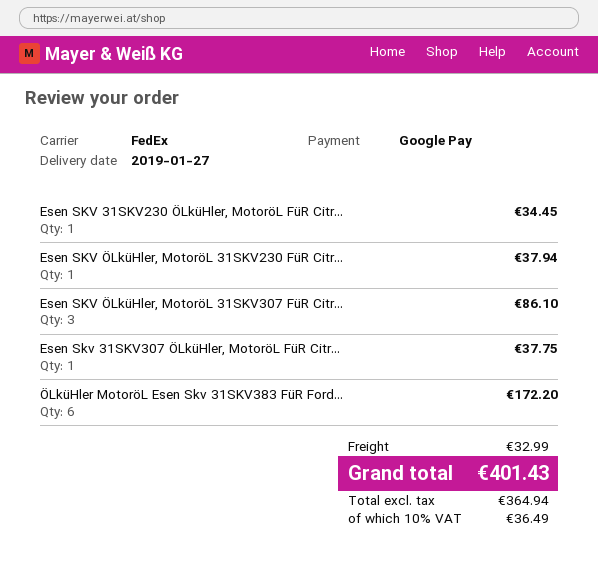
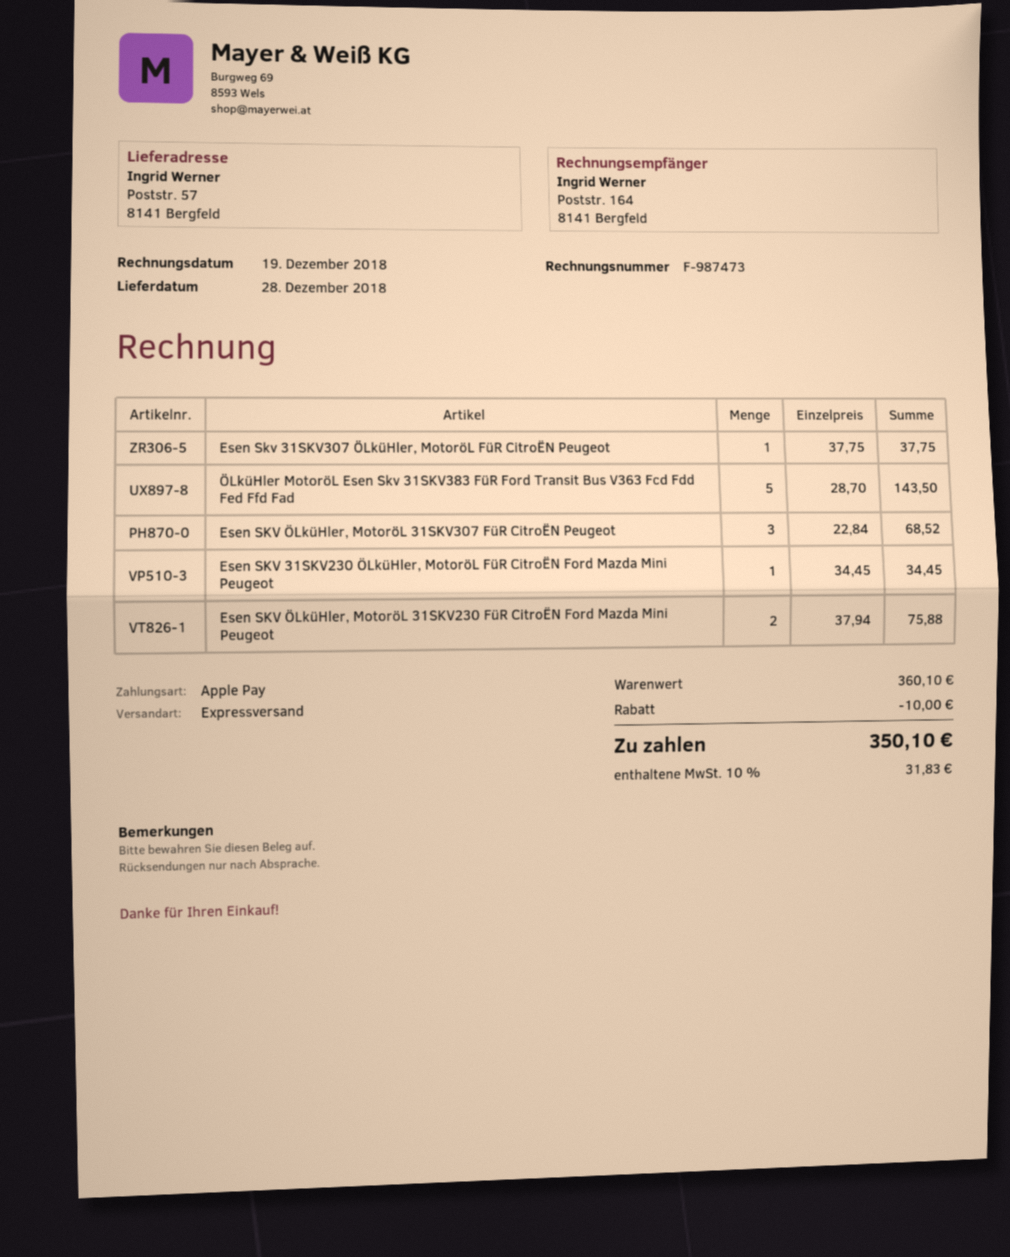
delivery date: 2019-01-27 -> 2018-12-28
payment method: Google Pay -> Apple Pay
shipping method: FedEx -> express
Esen SKV ÖLküHler, MotoröL 31SKV230 FüR Citr...: 1 for 37.94 -> 2 for 75.88
Esen SKV ÖLküHler, MotoröL 31SKV307 FüR Citr...: 3 for 86.10 -> 3 for 68.52
ÖLküHler MotoröL Esen Skv 31SKV383 FüR Ford...: 6 for 172.20 -> 5 for 143.50
discount: none -> 10.00
shipping: 32.99 -> none
tax: 10% = 36.49 -> 10% = 31.83
total: 401.43 -> 350.10

